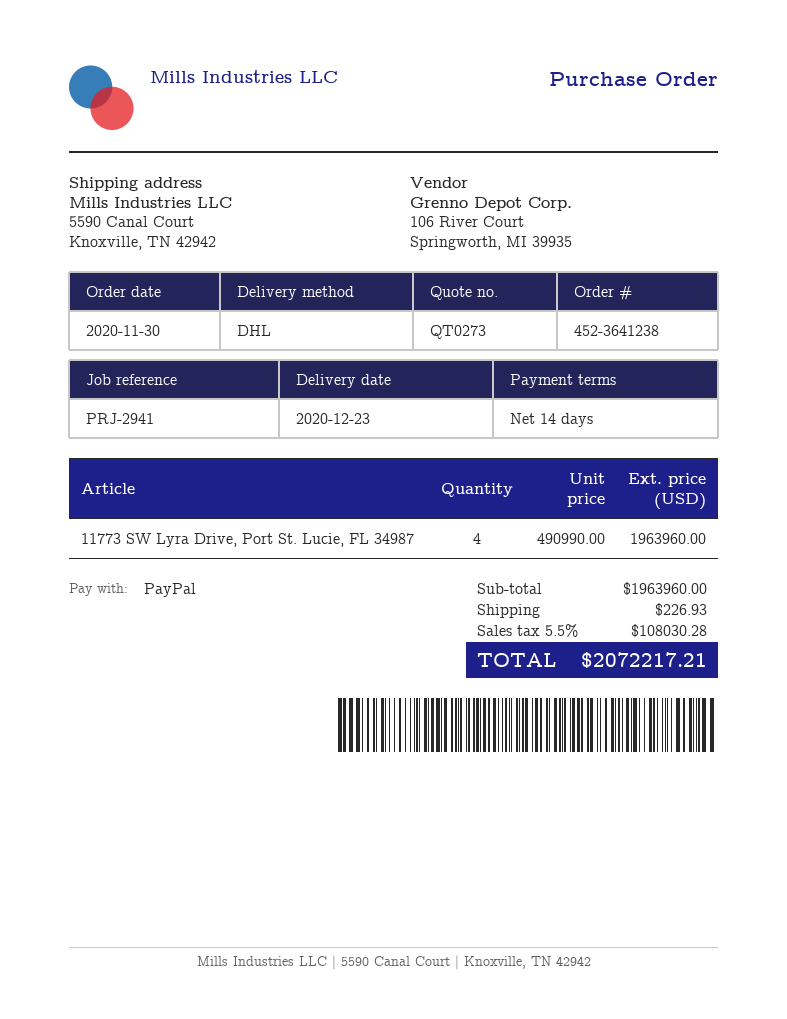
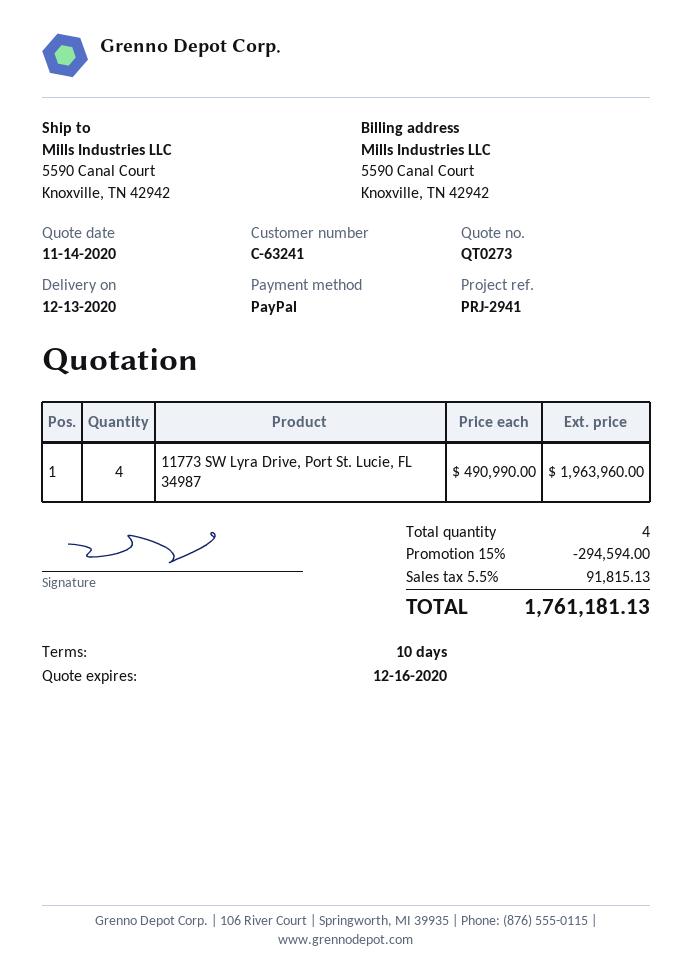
delivery date: 2020-12-23 -> 2020-12-13
payment terms: 14 days -> 10 days
discount: none -> 15% = 294594.00
shipping: 226.93 -> none
tax: 5.5% = 108030.28 -> 5.5% = 91815.13
total: 2072217.21 -> 1761181.13

